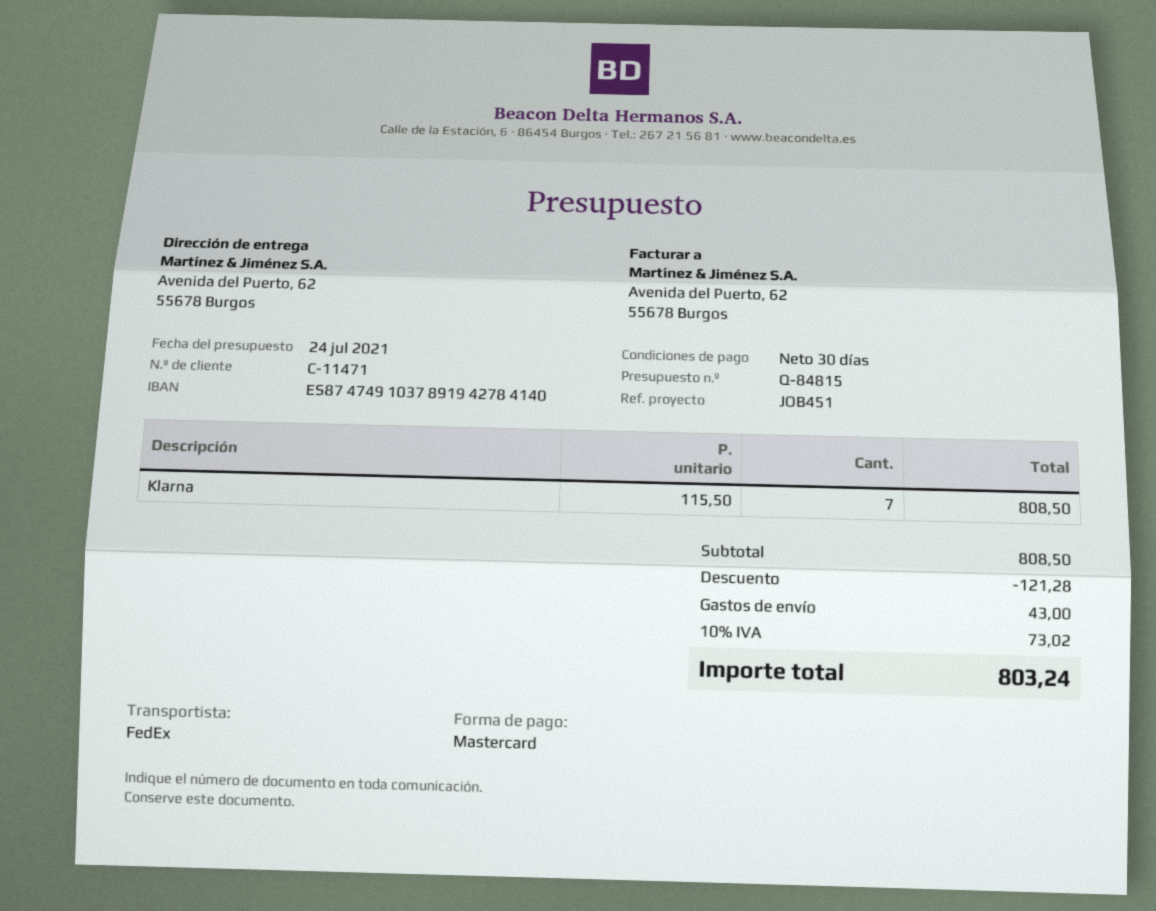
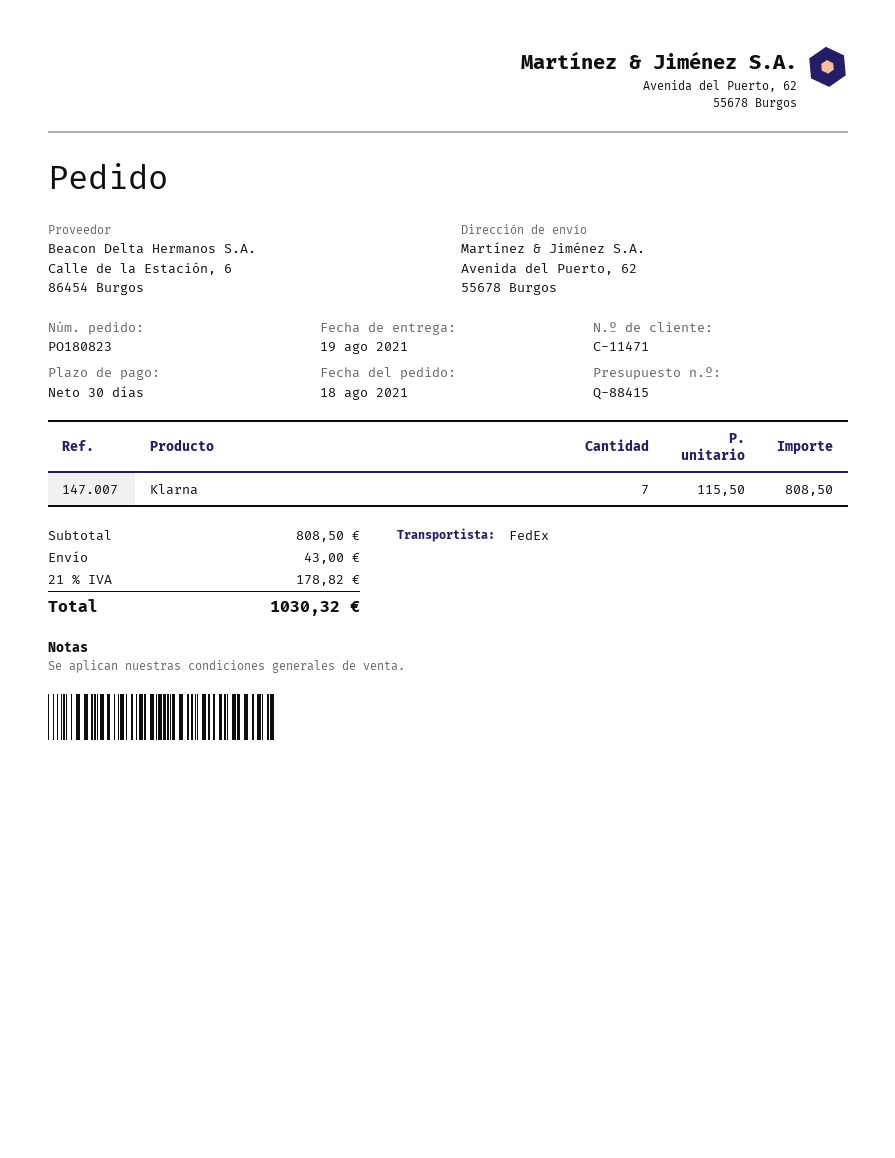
quote number: Q-84815 -> Q-88415
discount: 121.28 -> none
tax: 10% = 73.02 -> 21% = 178.82
total: 803.24 -> 1030.32

